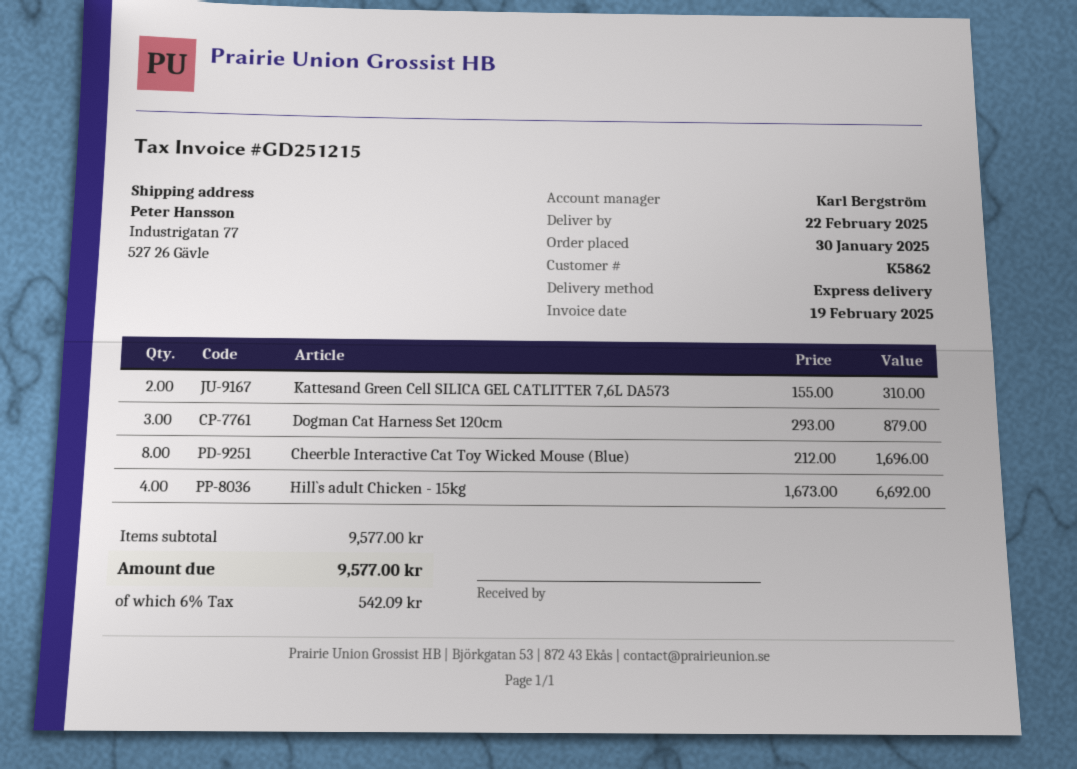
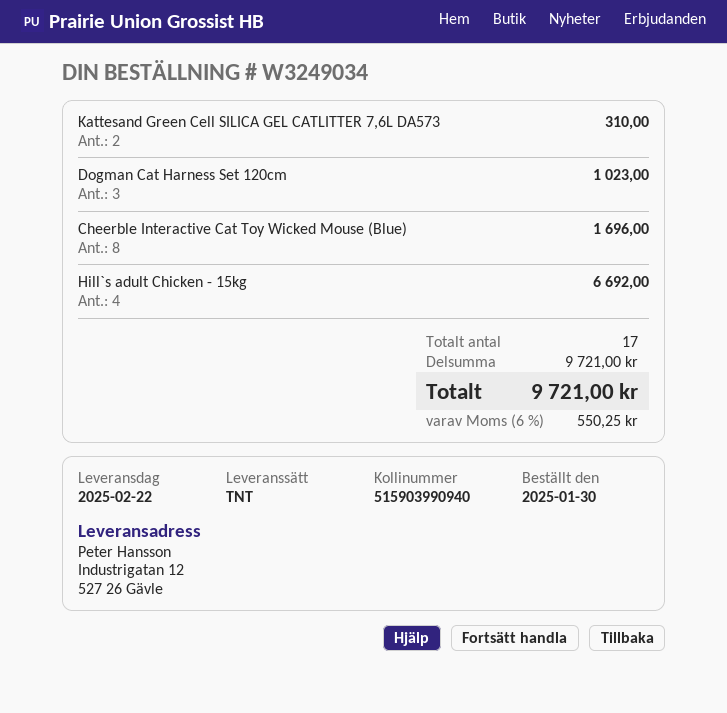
shipping method: express -> TNT
ship to: Industrigatan 77, 527 26 Gävle -> Industrigatan 12, 527 26 Gävle
Dogman Cat Harness Set 120cm: 3 for 879.00 -> 3 for 1023.00
subtotal: 9577.00 -> 9721.00
tax: 6% = 542.09 -> 6% = 550.25
total: 9577.00 -> 9721.00

